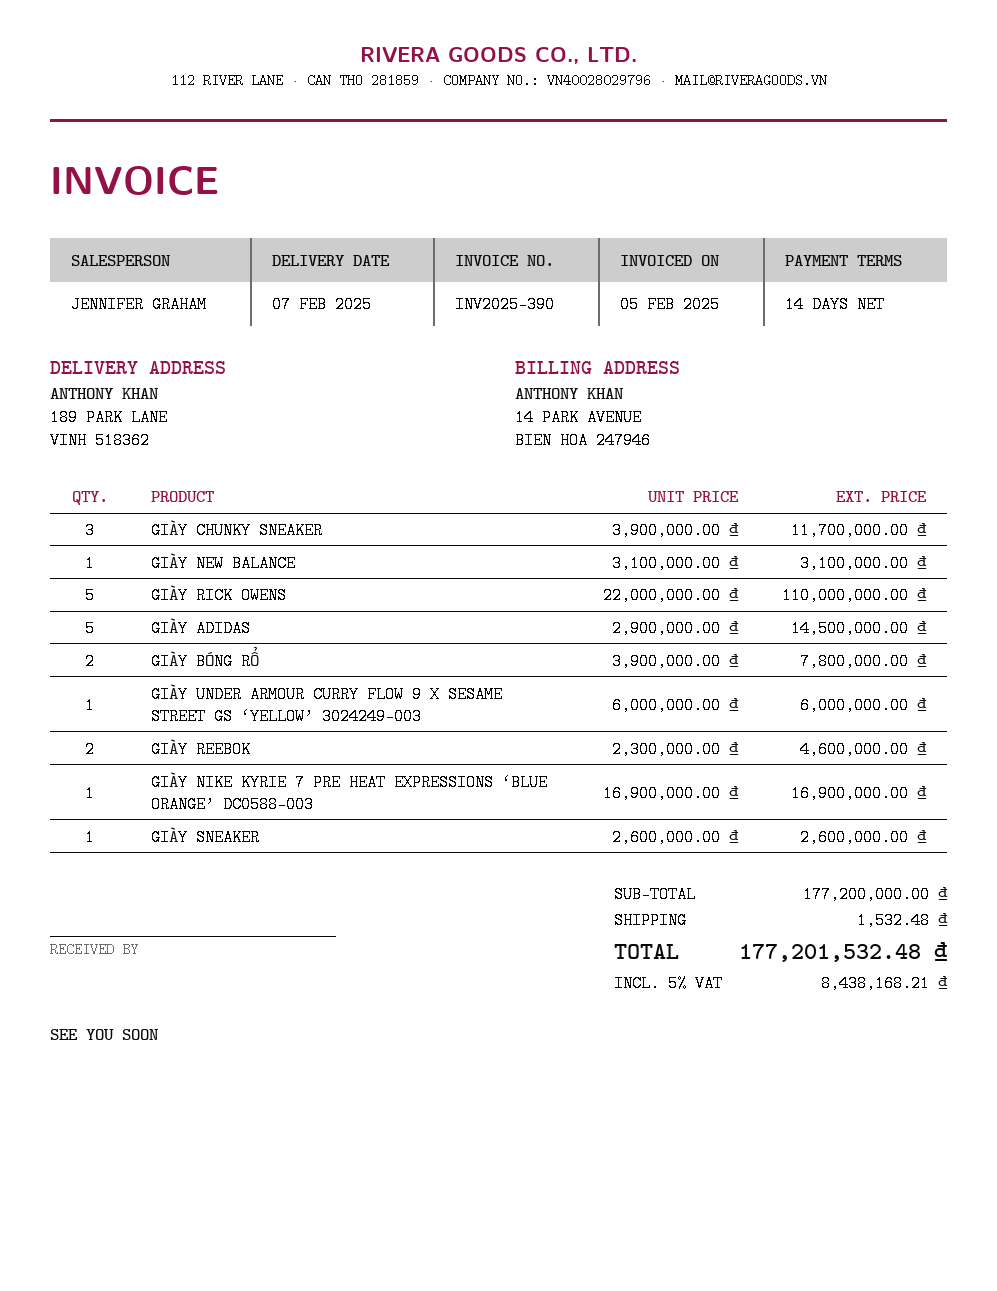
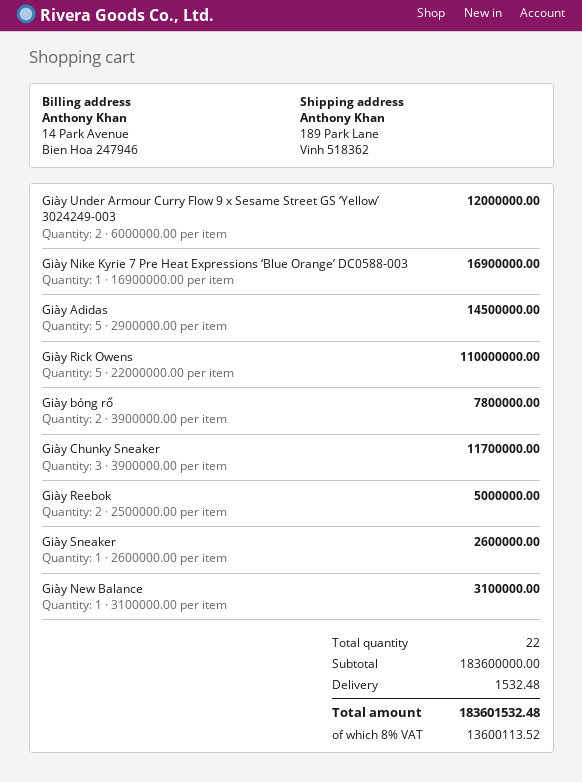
GIÀY UNDER ARMOUR CURRY FLOW 9 X SESAME STREET GS ‘YELLOW’ 3024249-003: 1 x 6000000.00 = 6000000.00 -> 2 x 6000000.00 = 12000000.00
GIÀY REEBOK: 2 x 2300000.00 = 4600000.00 -> 2 x 2500000.00 = 5000000.00
subtotal: 177200000.00 -> 183600000.00
tax: 5% = 8438168.21 -> 8% = 13600113.52
total: 177201532.48 -> 183601532.48

